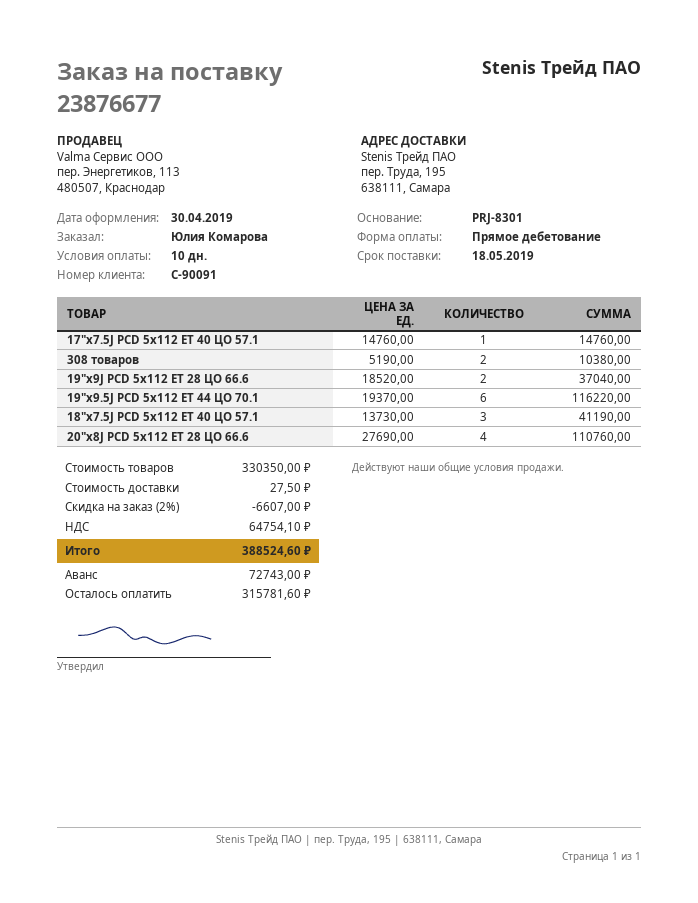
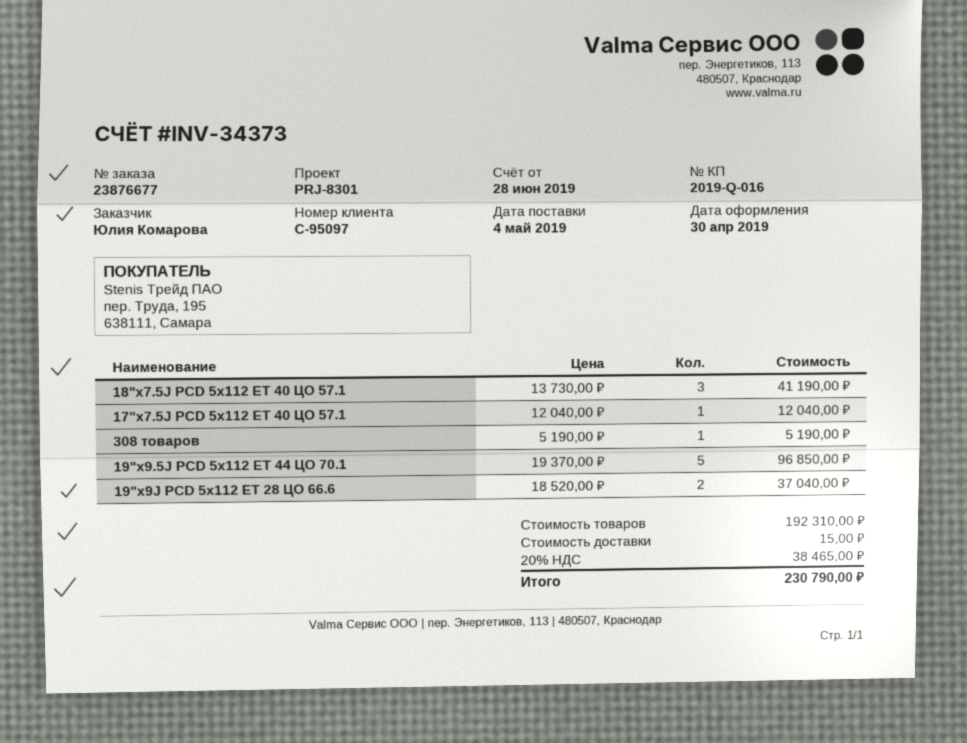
delivery date: 2019-05-18 -> 2019-05-04
customer number: C-90091 -> C-95097
17"x7.5J PCD 5x112 ЕТ 40 ЦО 57.1: 1 x 14760.00 = 14760.00 -> 1 x 12040.00 = 12040.00
308 товаров: 2 x 5190.00 = 10380.00 -> 1 x 5190.00 = 5190.00
19"x9.5J PCD 5x112 ЕТ 44 ЦО 70.1: 6 x 19370.00 = 116220.00 -> 5 x 19370.00 = 96850.00
20"x8J PCD 5x112 ЕТ 28 ЦО 66.6: 4 x 27690.00 = 110760.00 -> none
subtotal: 330350.00 -> 192310.00
discount: 2% = 6607.00 -> none
shipping: 27.50 -> 15.00
tax: 64754.10 -> 38465.00
total: 388524.60 -> 230790.00

